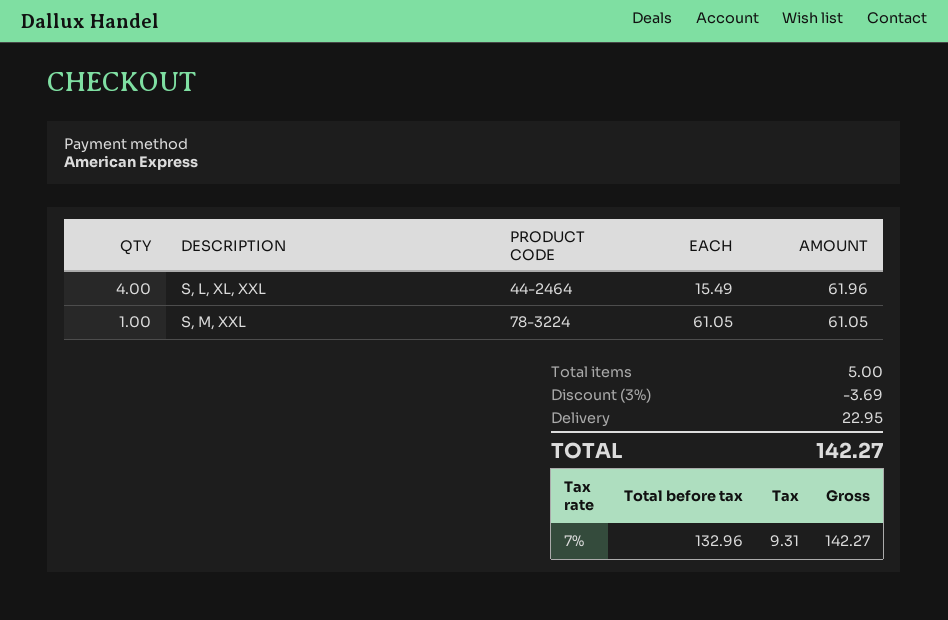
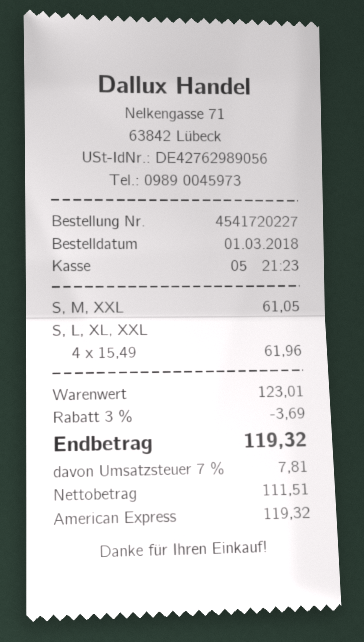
shipping: 22.95 -> none
net: 132.96 -> 111.51
tax: 7% = 9.31 -> 7% = 7.81
total: 142.27 -> 119.32

